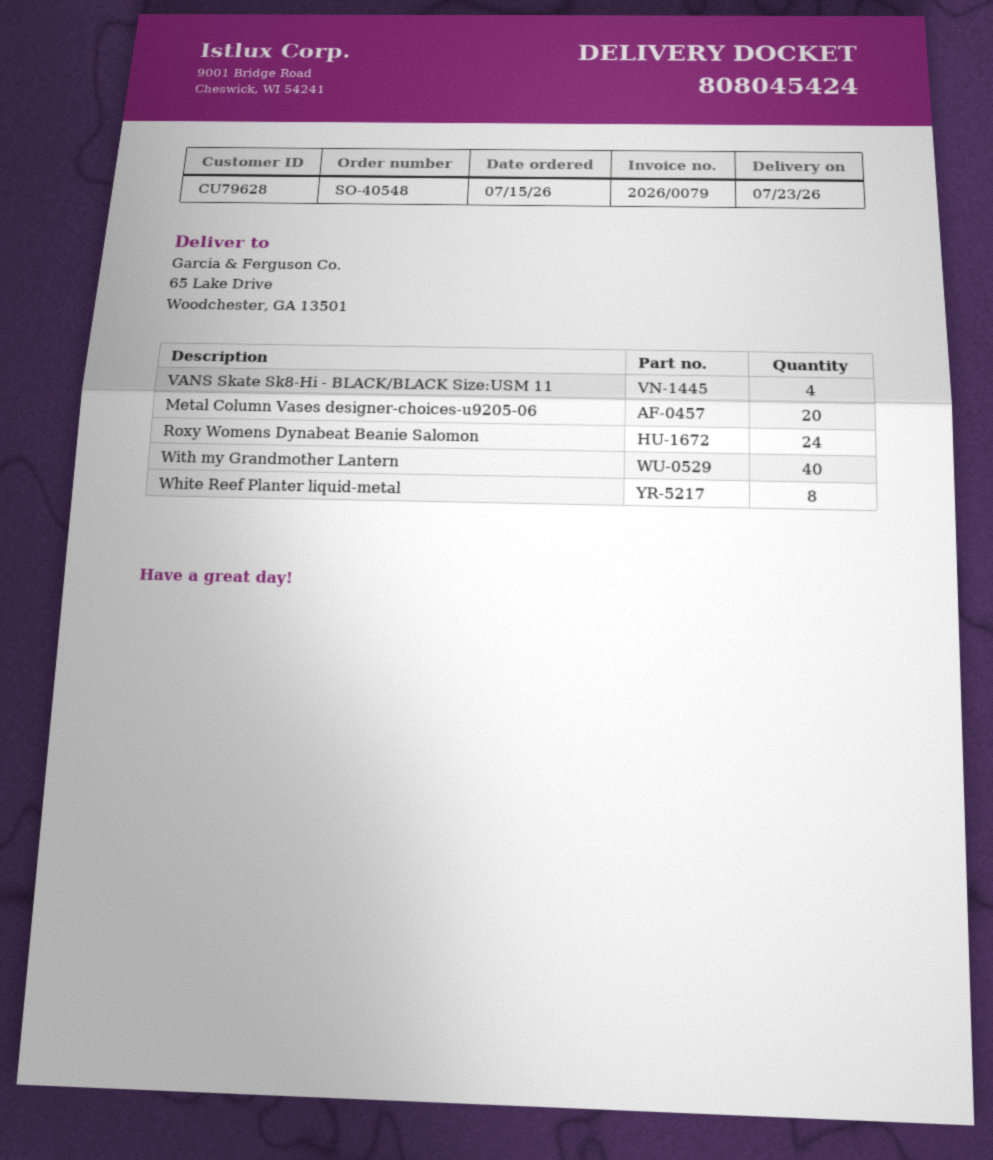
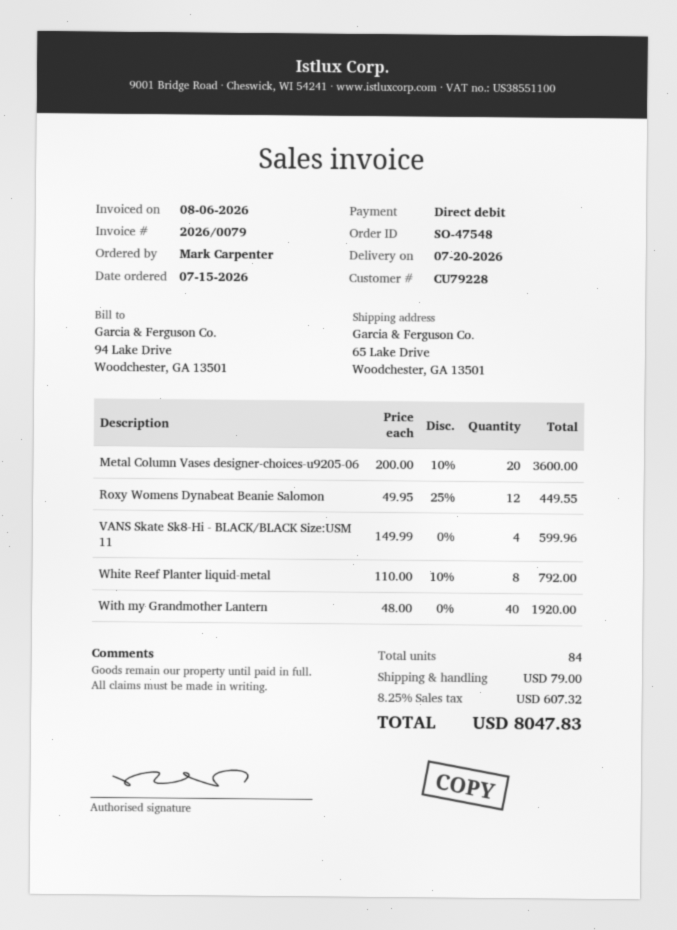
order number: SO-40548 -> SO-47548
delivery date: 2026-07-23 -> 2026-07-20
customer number: CU79628 -> CU79228
Roxy Womens Dynabeat Beanie Salomon: 24 -> 12

